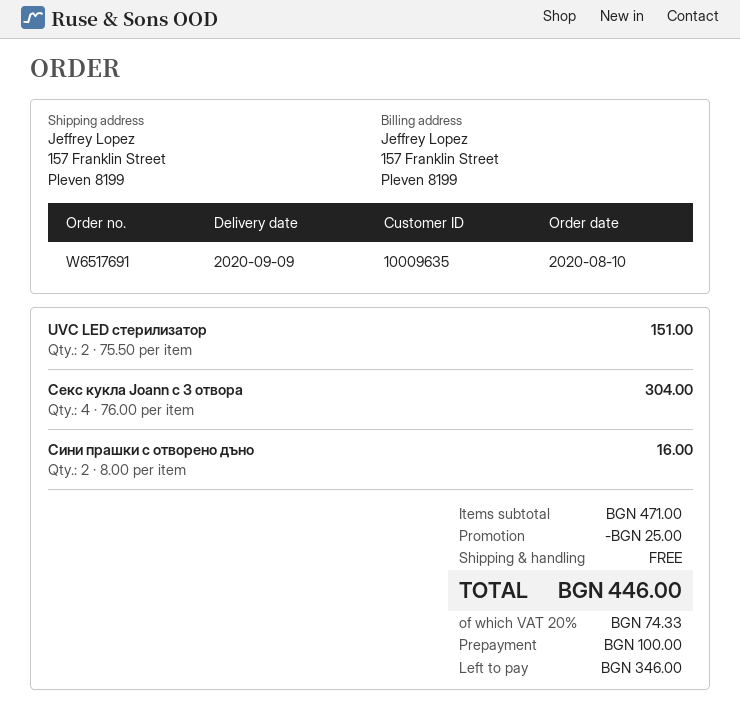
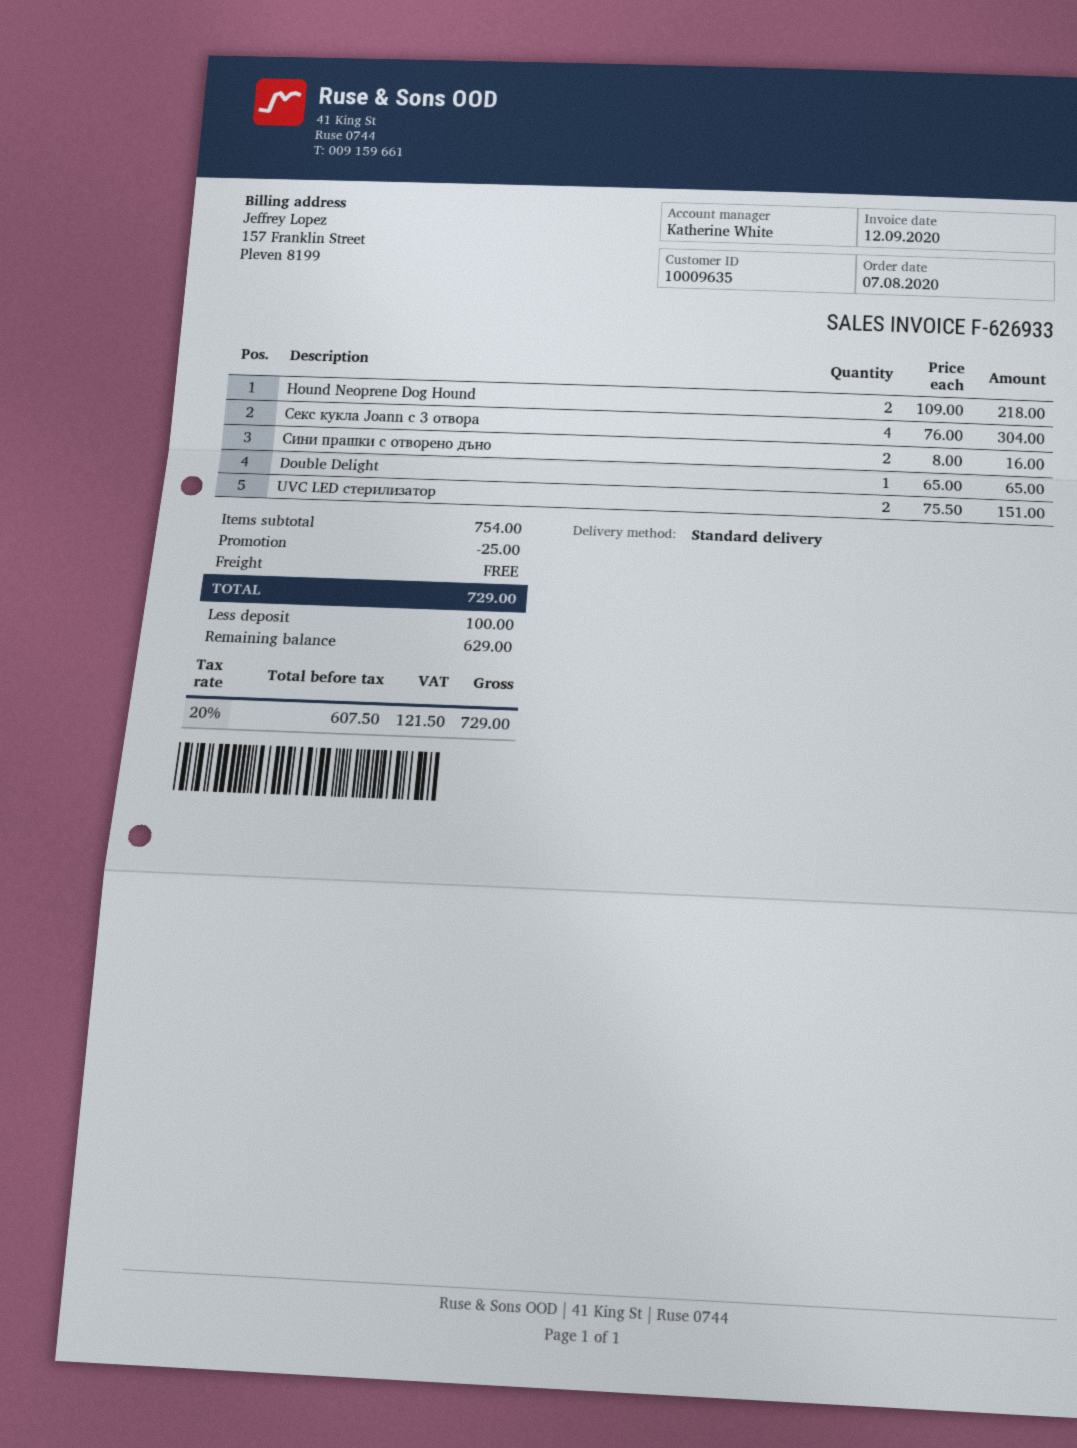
order date: 2020-08-10 -> 2020-08-07
Hound Neoprene Dog Hound: none -> 2 x 109.00 = 218.00
Double Delight: none -> 1 x 65.00 = 65.00
subtotal: 471.00 -> 754.00
tax: 20% = 74.33 -> 20% = 121.50
total: 446.00 -> 729.00
balance: 346.00 -> 629.00

